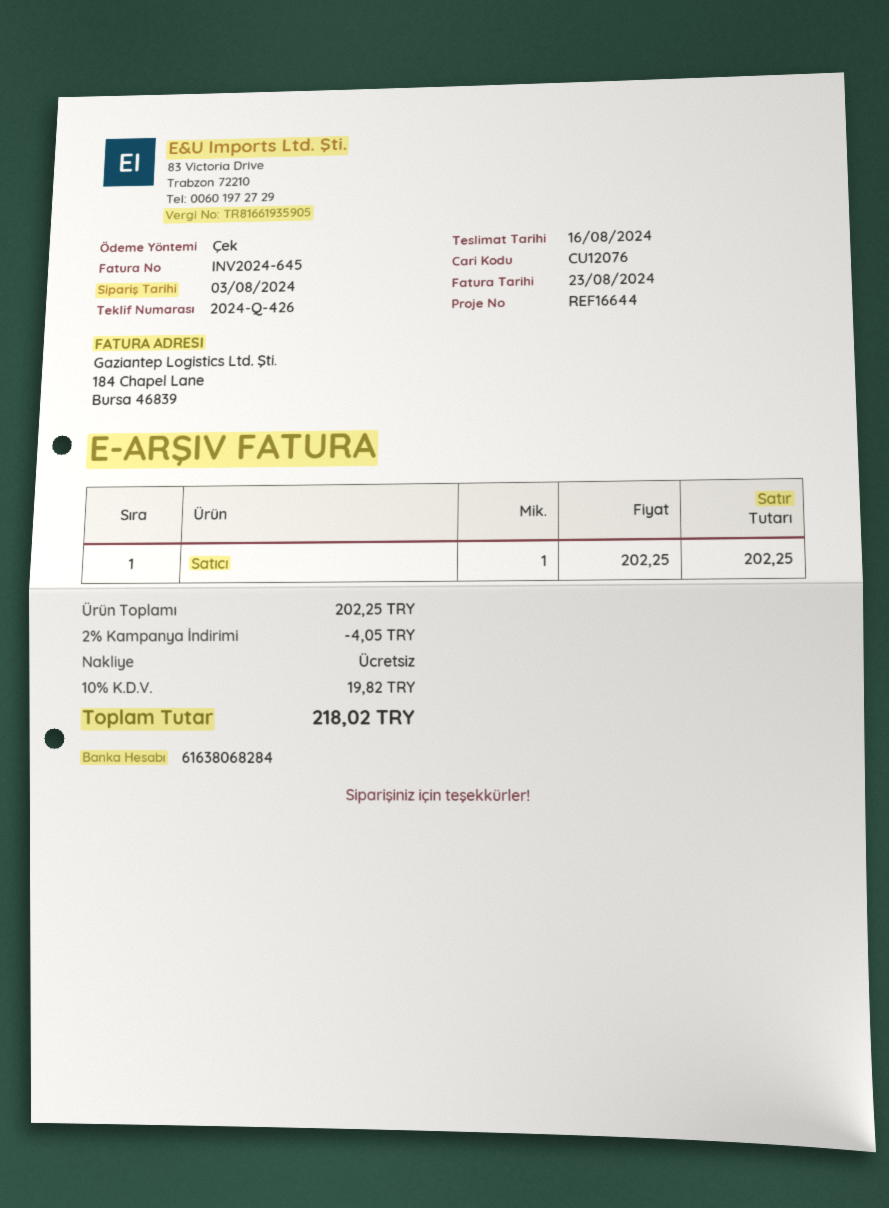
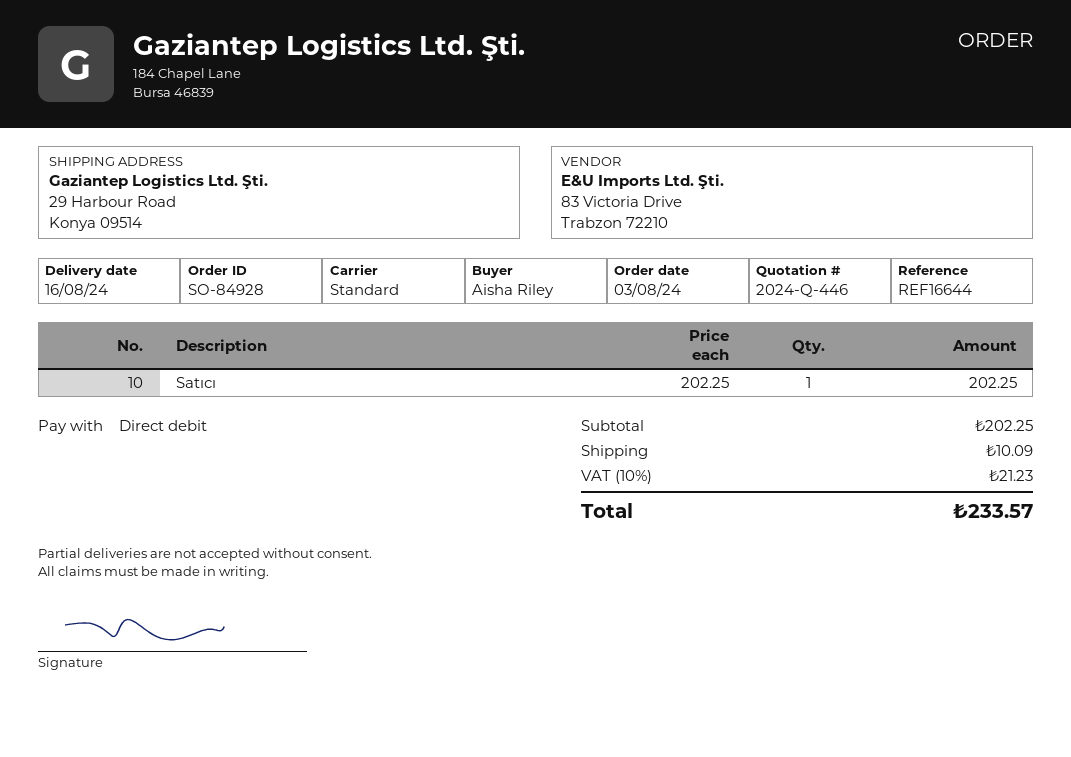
quote number: 2024-Q-426 -> 2024-Q-446
payment method: cheque -> direct debit
discount: 2% = 4.05 -> none
shipping: 0.00 -> 10.09
tax: 10% = 19.82 -> 10% = 21.23
total: 218.02 -> 233.57

